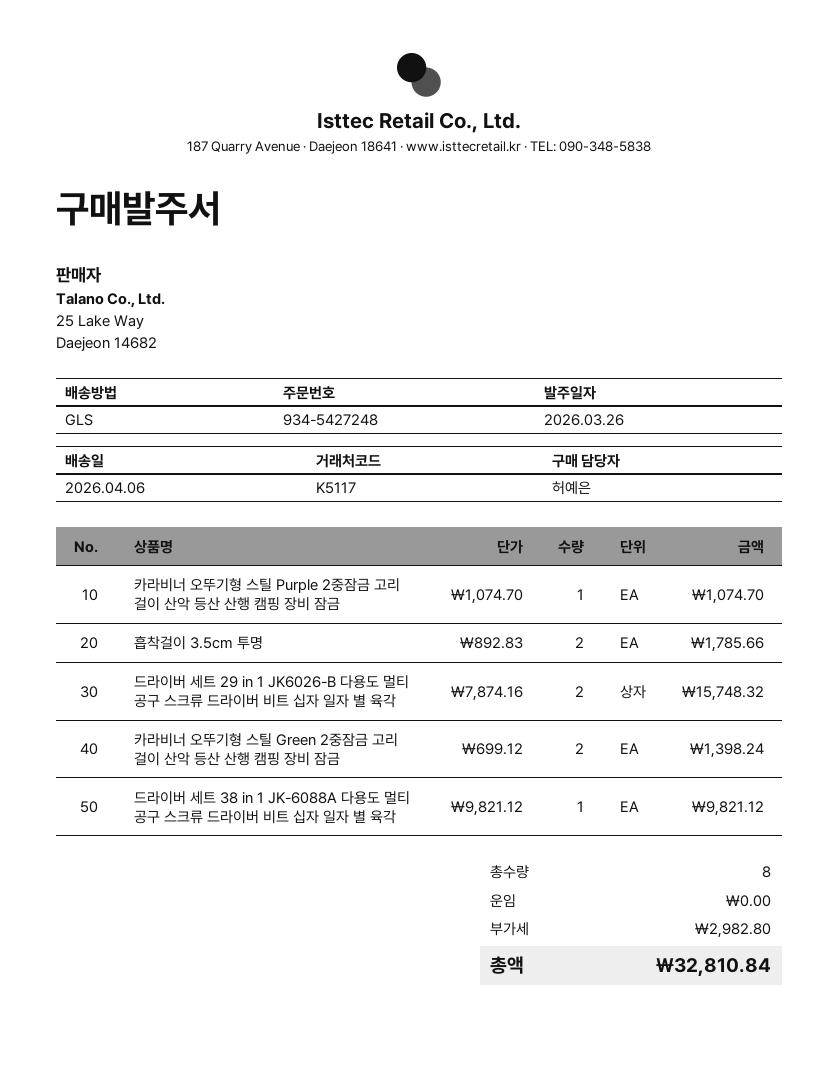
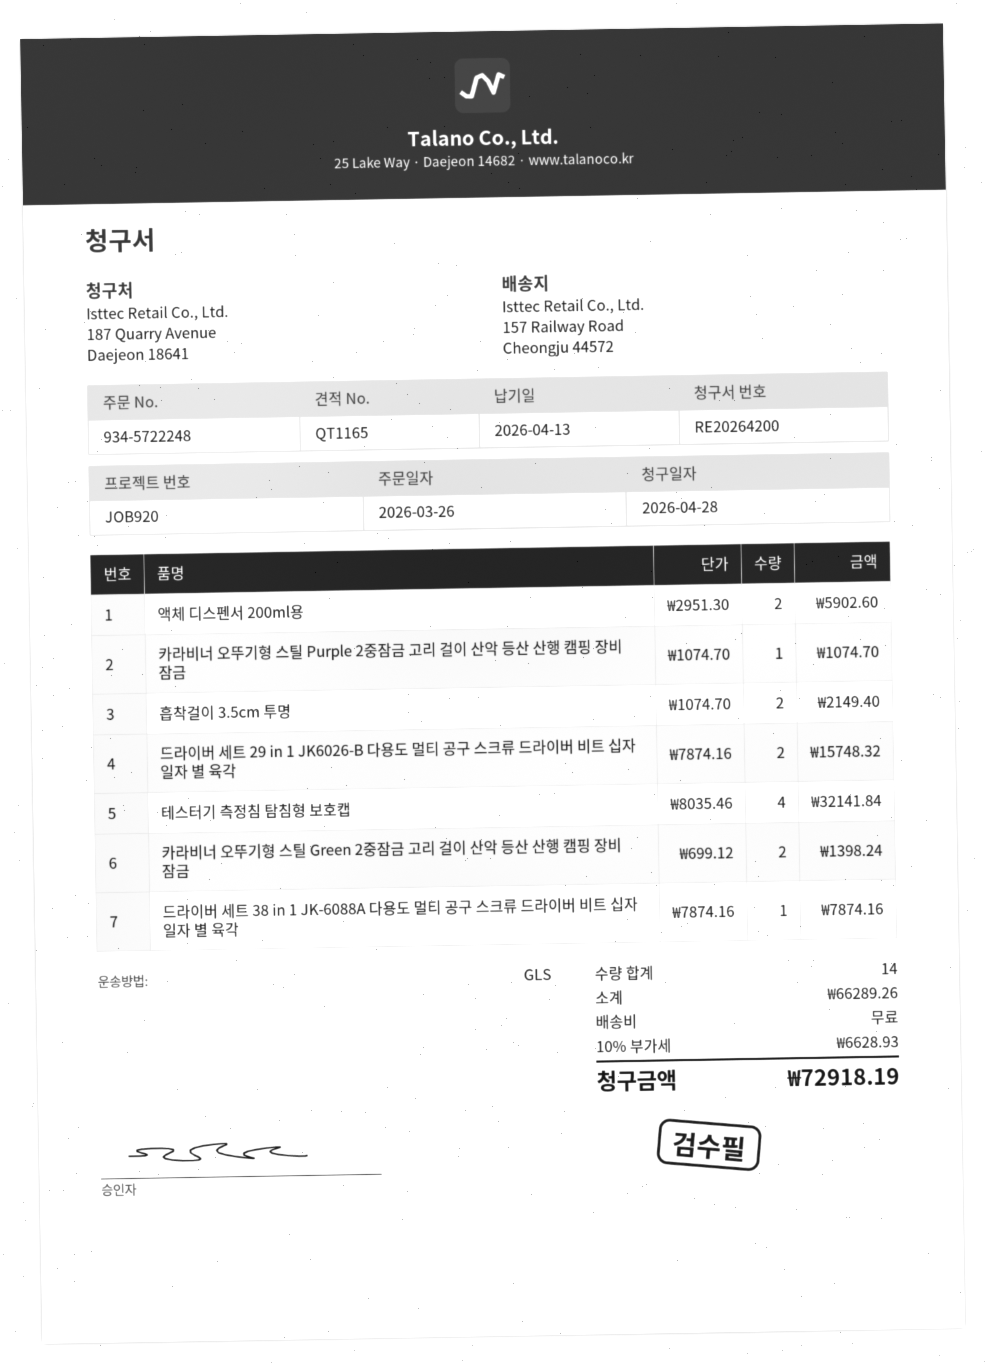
order number: 934-5427248 -> 934-5722248
delivery date: 2026-04-06 -> 2026-04-13
흡착걸이 3.5cm 투명: 2 x 892.83 = 1785.66 -> 2 x 1074.70 = 2149.40
드라이버 세트 38 in 1 JK-6088A 다용도 멀티 공구 스크류 드라이버 비트 십자 일자 별 육각: 1 x 9821.12 = 9821.12 -> 1 x 7874.16 = 7874.16
액체 디스펜서 200ml용: none -> 2 x 2951.30 = 5902.60
테스터기 측정침 탐침형 보호캡: none -> 4 x 8035.46 = 32141.84
total quantity: 8 -> 14
tax: 2982.80 -> 6628.93
total: 32810.84 -> 72918.19

